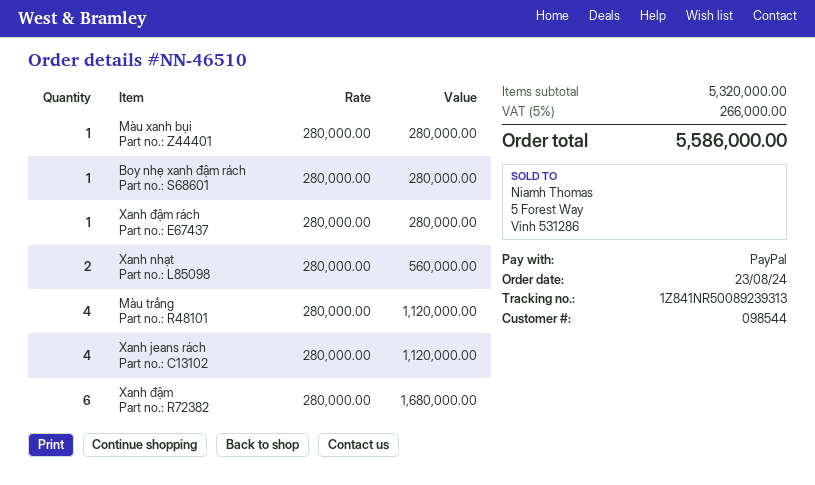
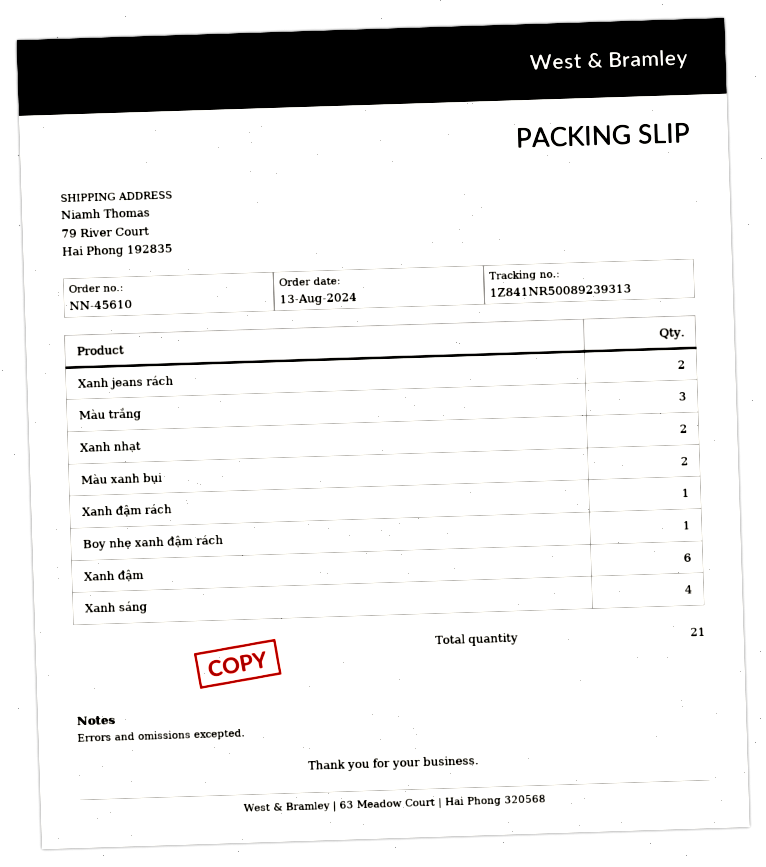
order number: NN-46510 -> NN-45610
order date: 2024-08-23 -> 2024-08-13
Màu xanh bụi: 1 -> 2
Màu trắng: 4 -> 3
Xanh jeans rách: 4 -> 2
Xanh sáng: none -> 4

